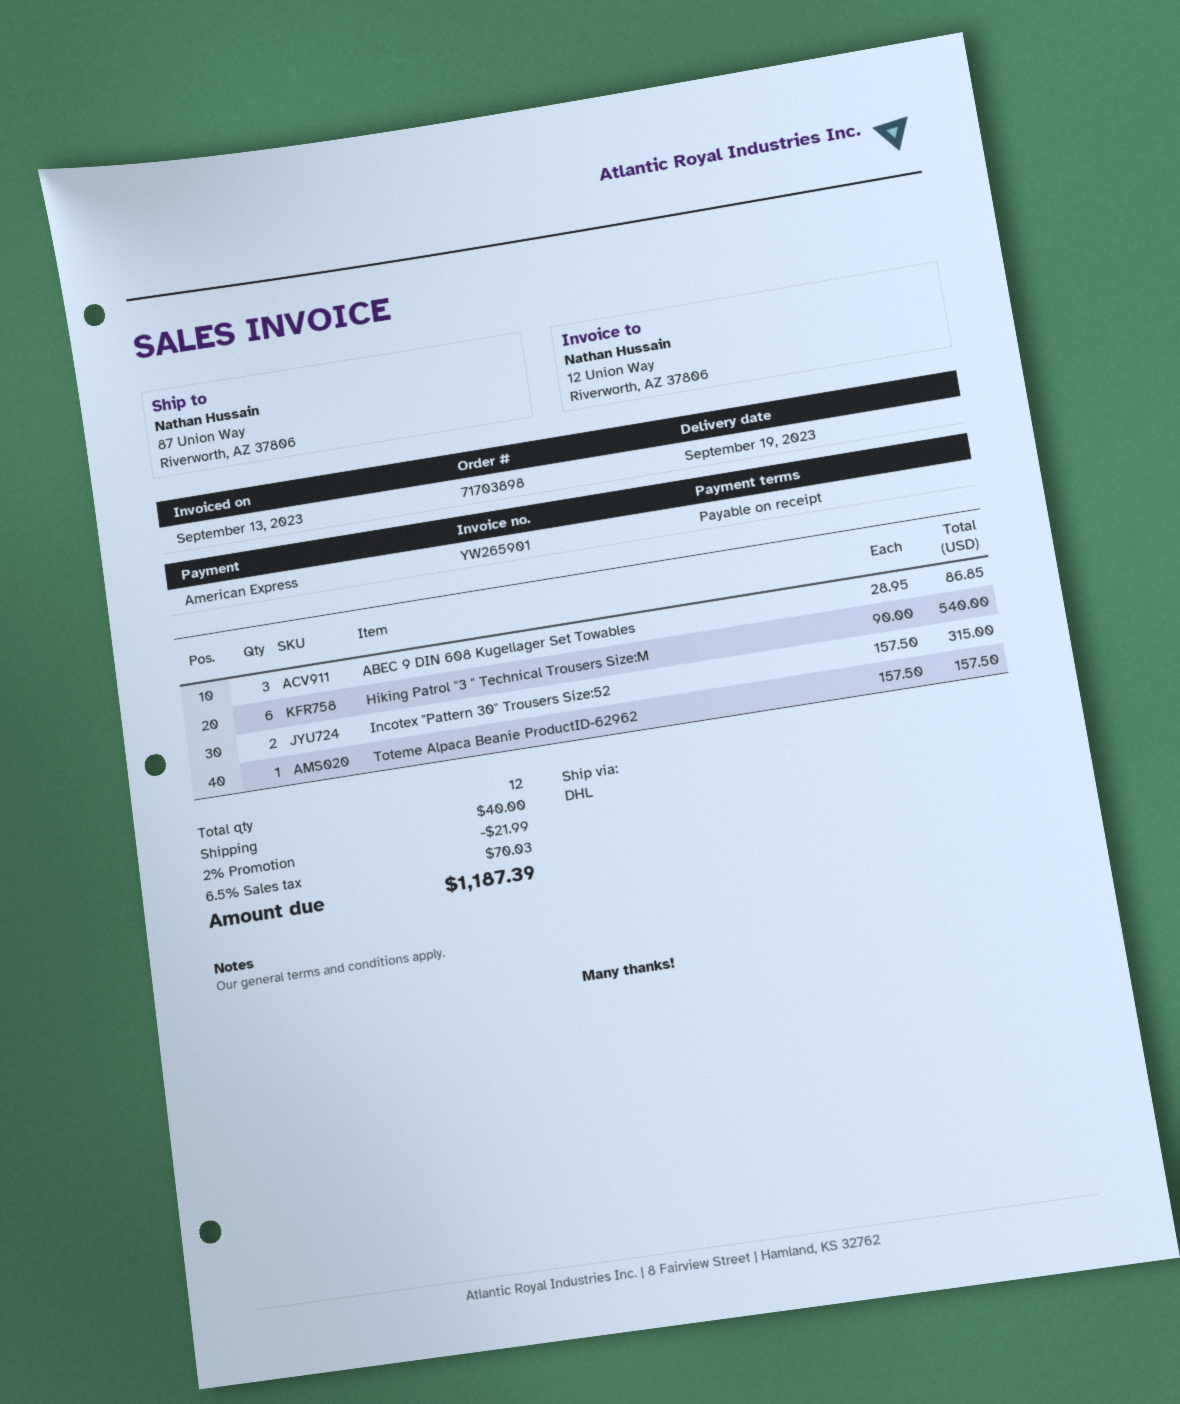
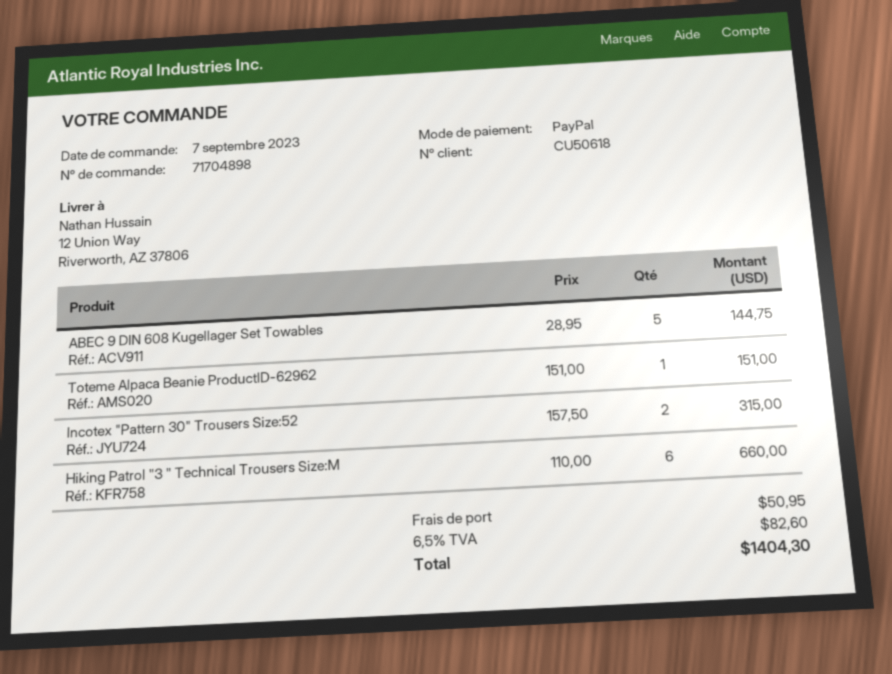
order number: 71703898 -> 71704898
payment method: American Express -> PayPal
ship to: 87 Union Way, Riverworth, AZ 37806 -> 12 Union Way, Riverworth, AZ 37806
ABEC 9 DIN 608 Kugellager Set Towables: 3 x 28.95 = 86.85 -> 5 x 28.95 = 144.75
Hiking Patrol "3 " Technical Trousers Size:M: 6 x 90.00 = 540.00 -> 6 x 110.00 = 660.00
Toteme Alpaca Beanie ProductID-62962: 1 x 157.50 = 157.50 -> 1 x 151.00 = 151.00
discount: 2% = 21.99 -> none
shipping: 40.00 -> 50.95
tax: 6.5% = 70.03 -> 6.5% = 82.60
total: 1187.39 -> 1404.30

